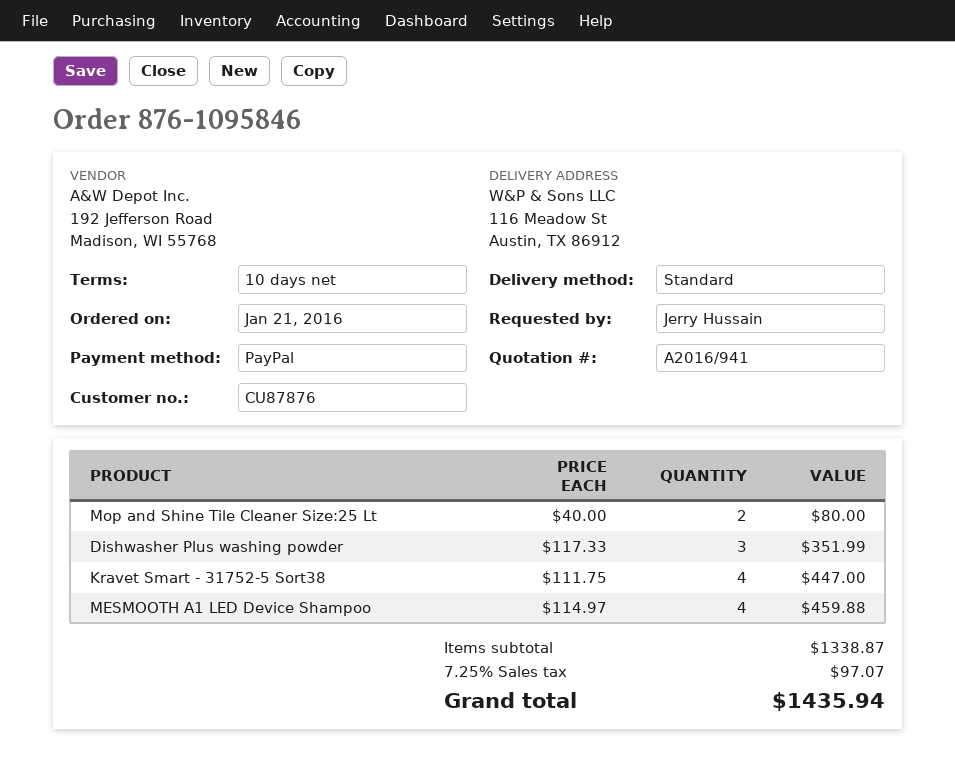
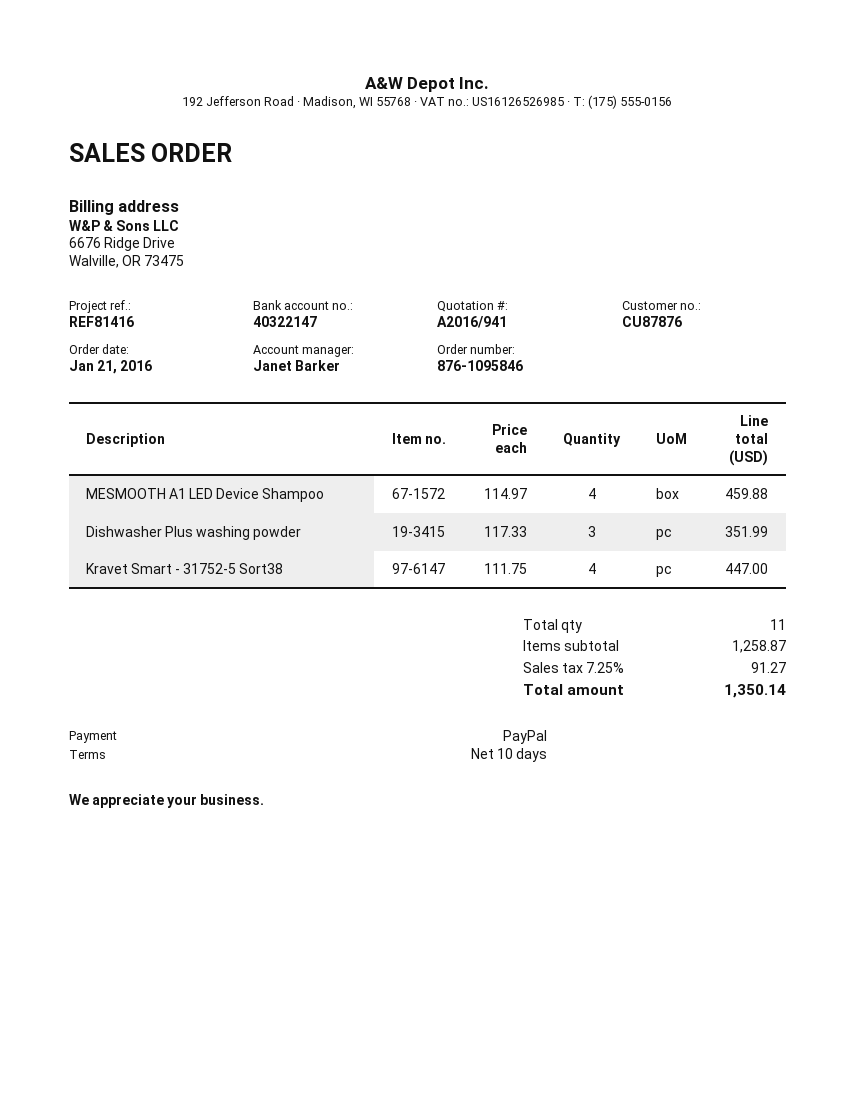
Mop and Shine Tile Cleaner Size:25 Lt: 2 x 40.00 = 80.00 -> none
subtotal: 1338.87 -> 1258.87
tax: 7.25% = 97.07 -> 7.25% = 91.27
total: 1435.94 -> 1350.14

